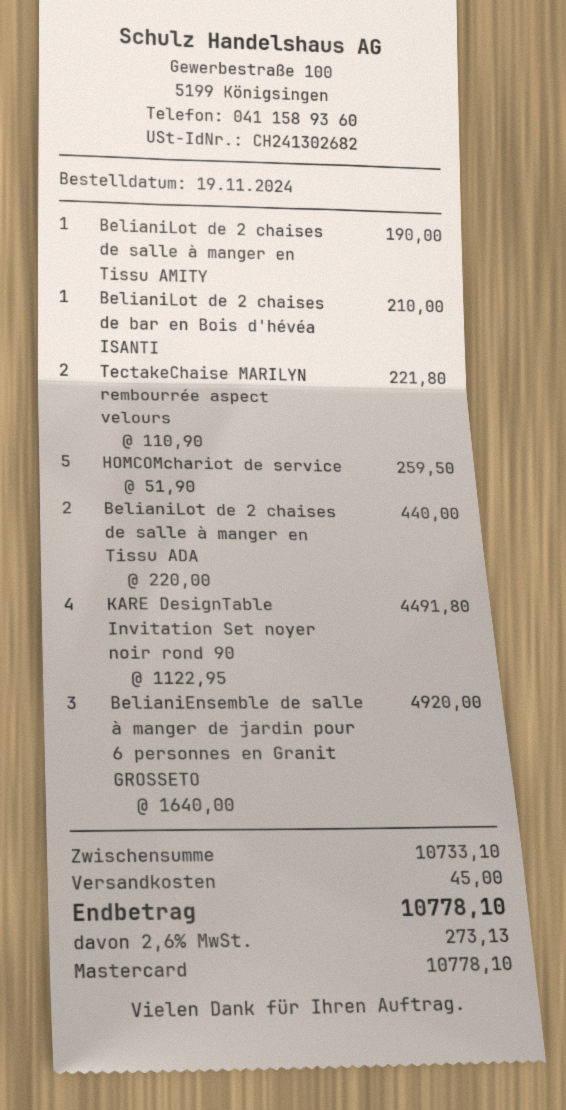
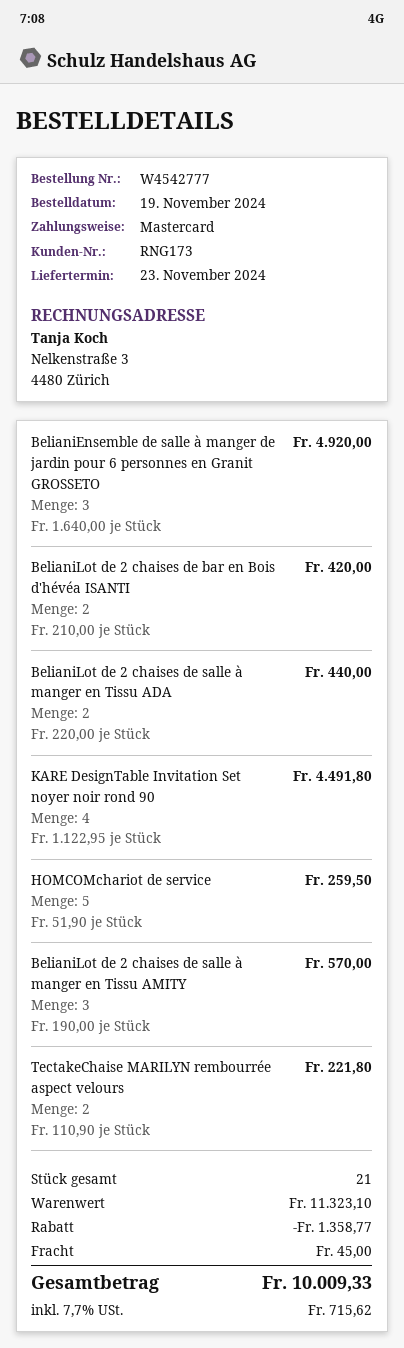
BelianiLot de 2 chaises de salle à manger en Tissu AMITY: 1 x 190.00 = 190.00 -> 3 x 190.00 = 570.00
BelianiLot de 2 chaises de bar en Bois d'hévéa ISANTI: 1 x 210.00 = 210.00 -> 2 x 210.00 = 420.00
subtotal: 10733.10 -> 11323.10
discount: none -> 1358.77
tax: 2.6% = 273.13 -> 7.7% = 715.62
total: 10778.10 -> 10009.33

